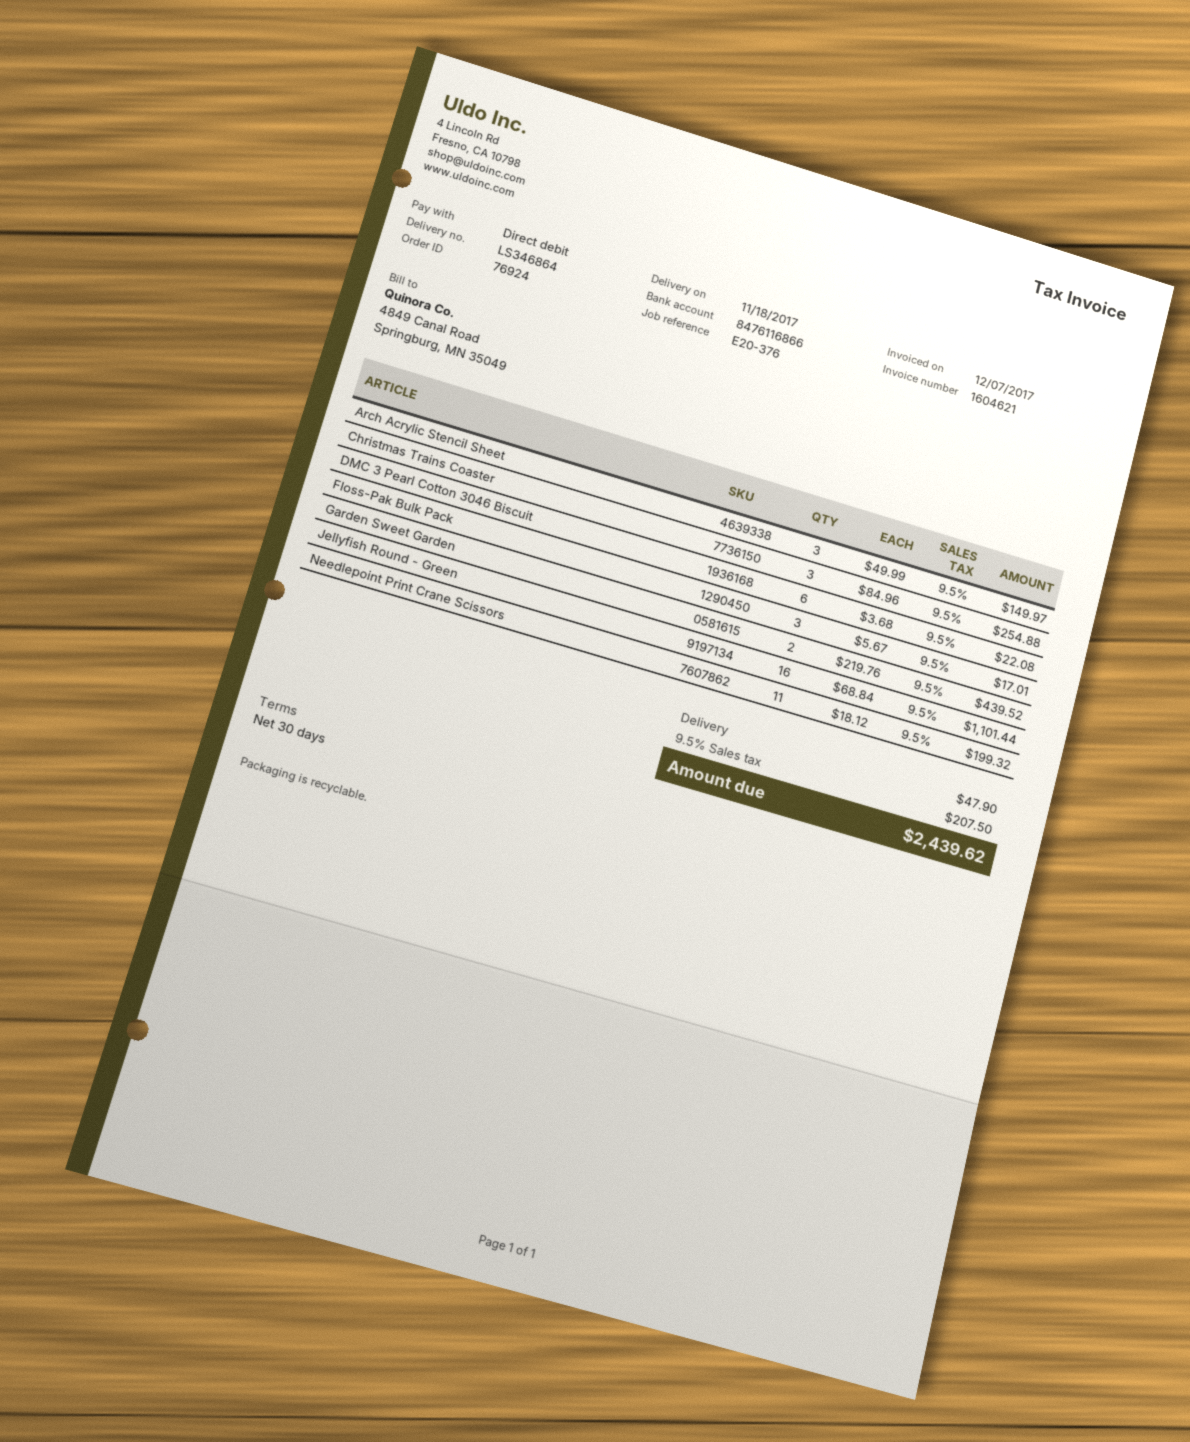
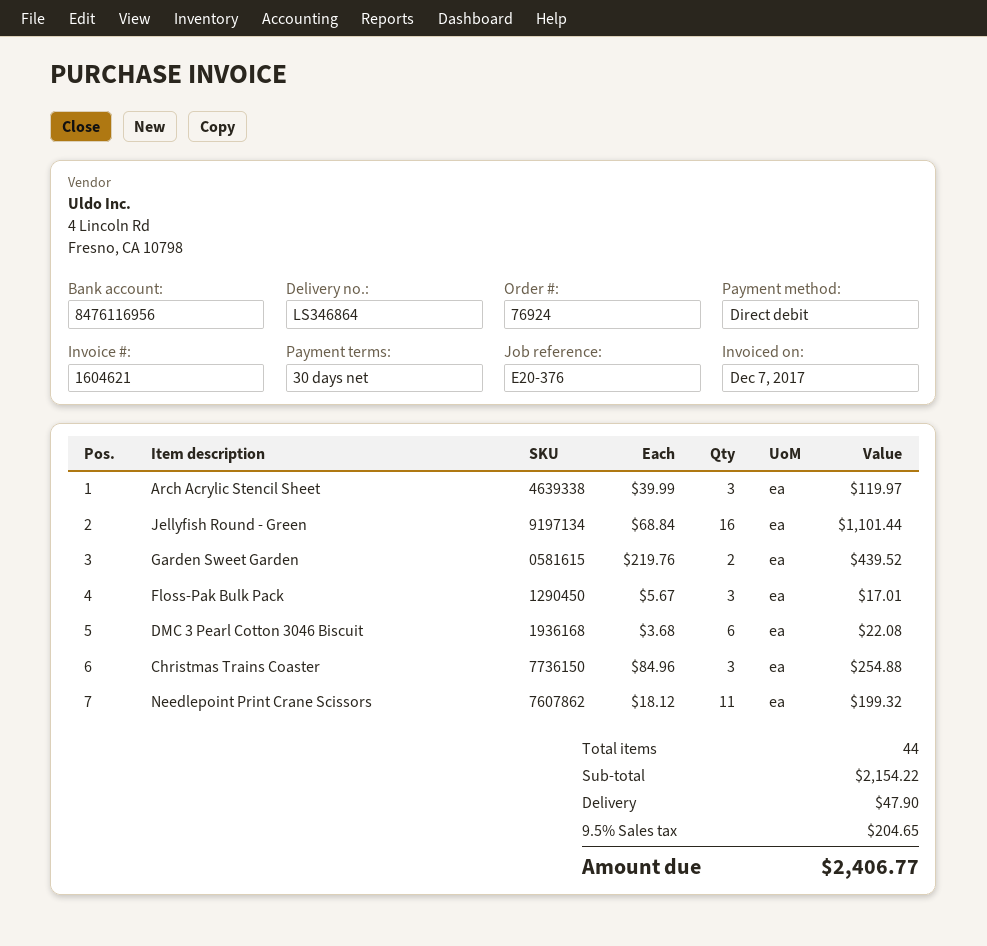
bank account: 8476116866 -> 8476116956
Arch Acrylic Stencil Sheet: 3 x 49.99 = 149.97 -> 3 x 39.99 = 119.97
tax: 9.5% = 207.50 -> 9.5% = 204.65
total: 2439.62 -> 2406.77

